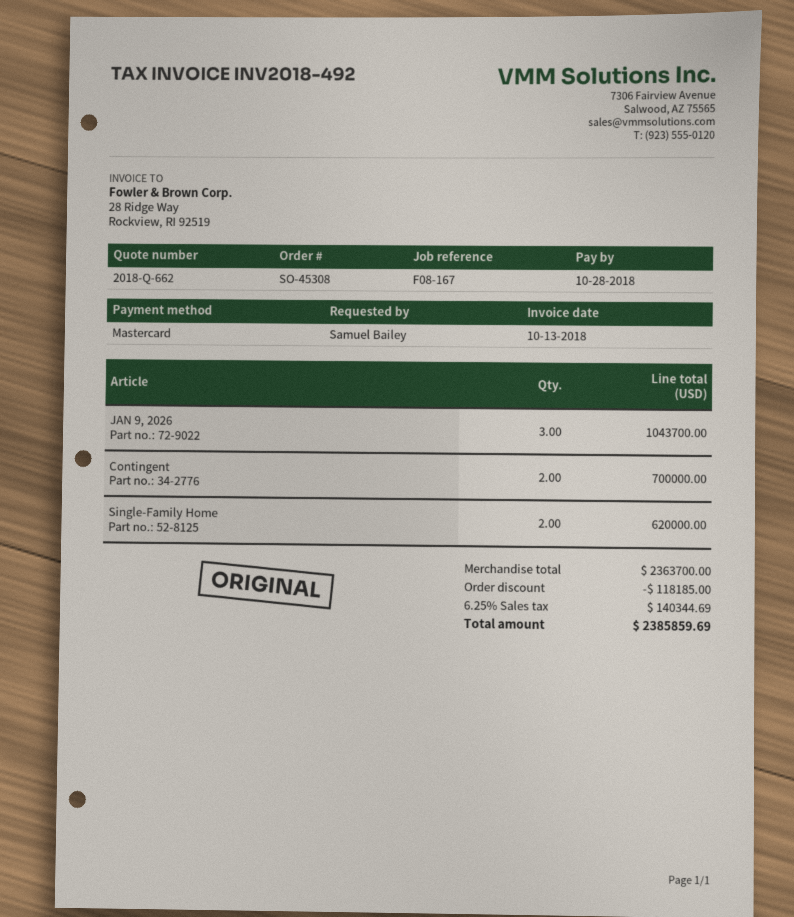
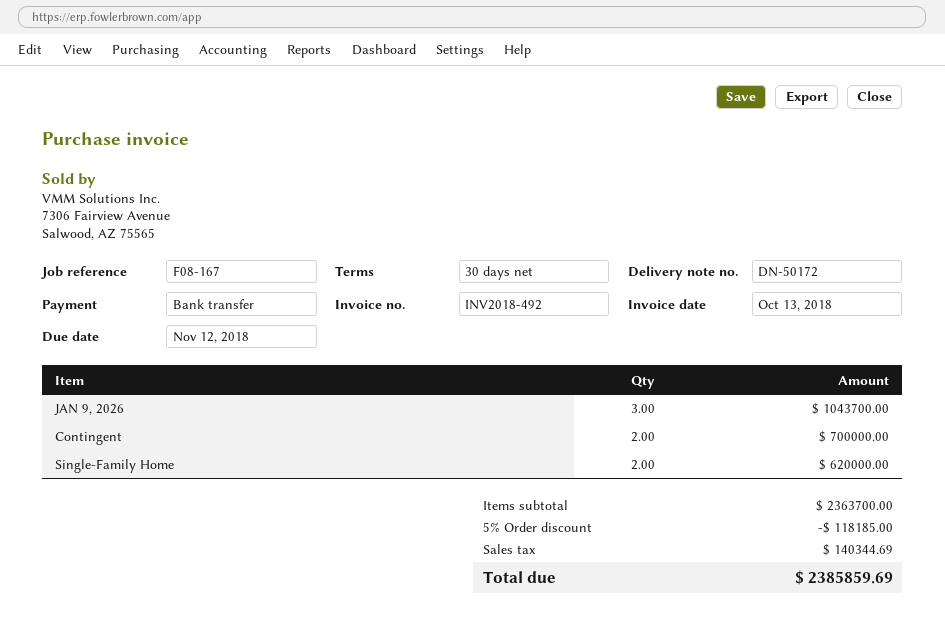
due date: 2018-10-28 -> 2018-11-12
payment method: Mastercard -> bank transfer

